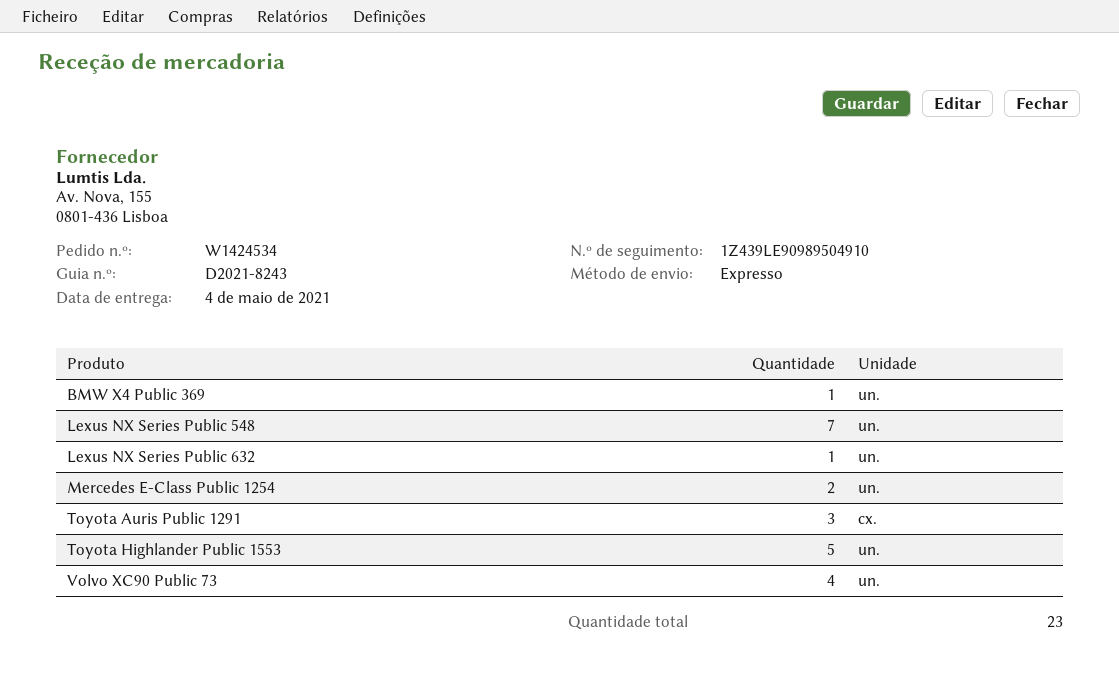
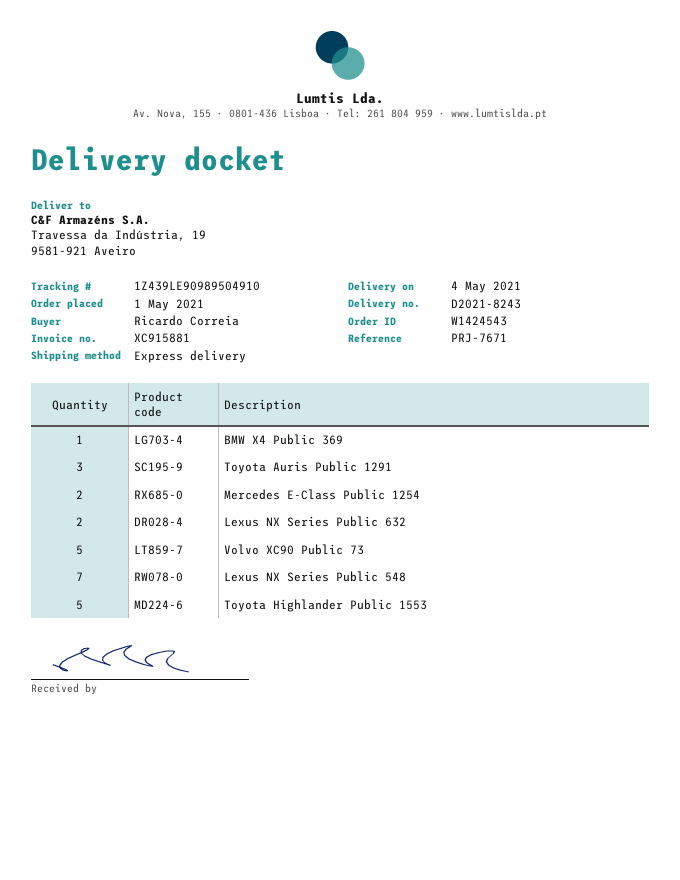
order number: W1424534 -> W1424543
Lexus NX Series Public 632: 1 -> 2
Volvo XC90 Public 73: 4 -> 5

